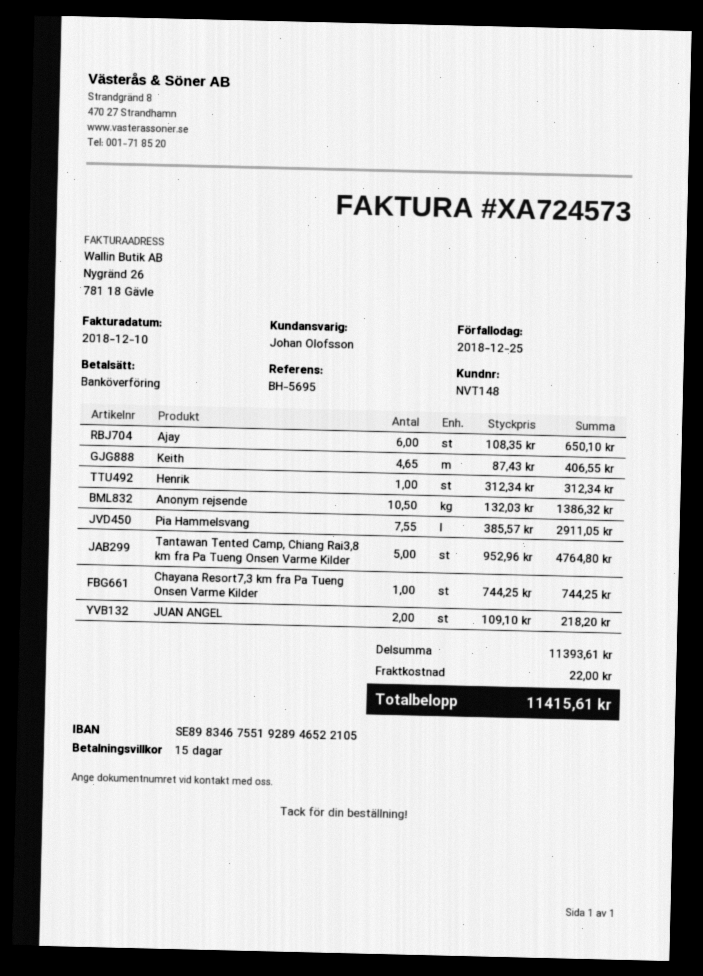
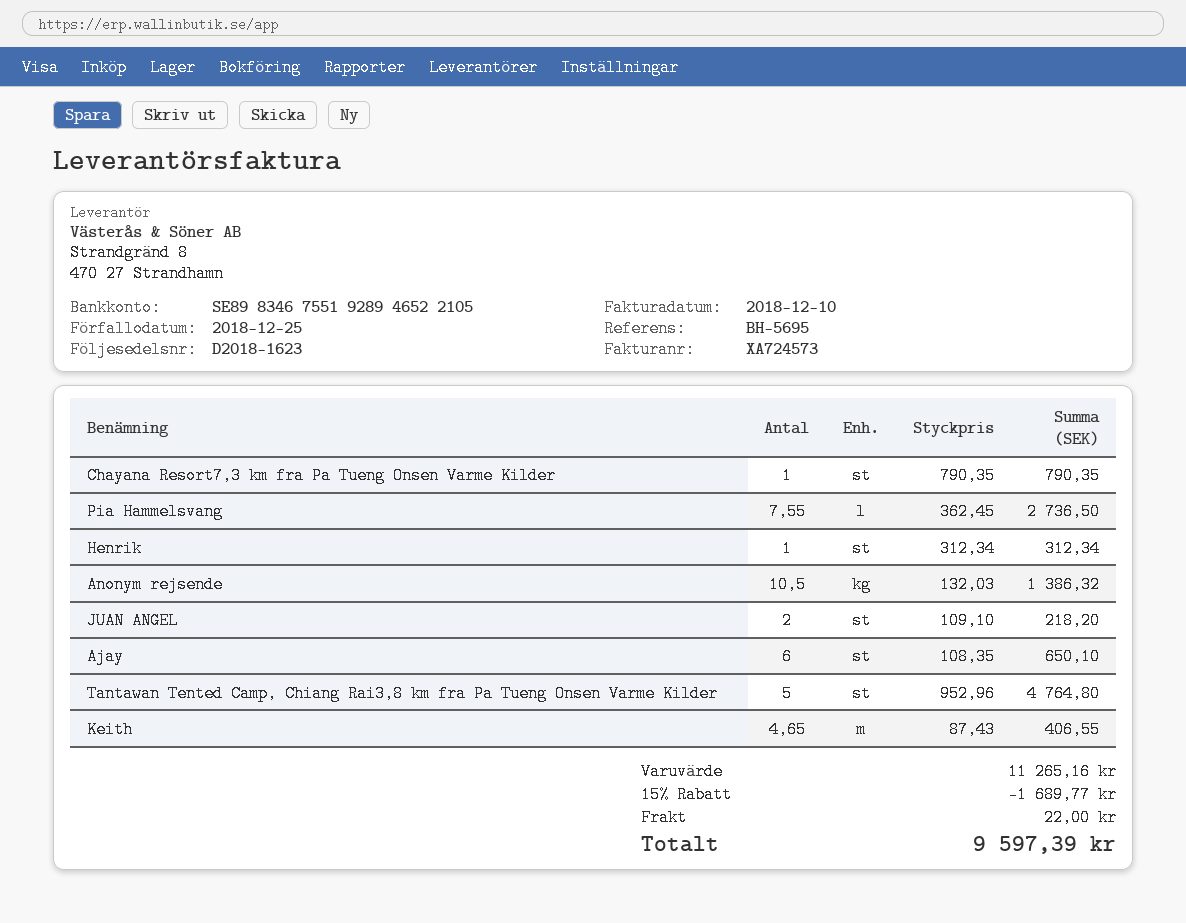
Pia Hammelsvang: 7.55 x 385.57 = 2911.05 -> 7.55 x 362.45 = 2736.50
Chayana Resort7,3 km fra Pa Tueng Onsen Varme Kilder: 1 x 744.25 = 744.25 -> 1 x 790.35 = 790.35
subtotal: 11393.61 -> 11265.16
discount: none -> 15% = 1689.77
total: 11415.61 -> 9597.39

